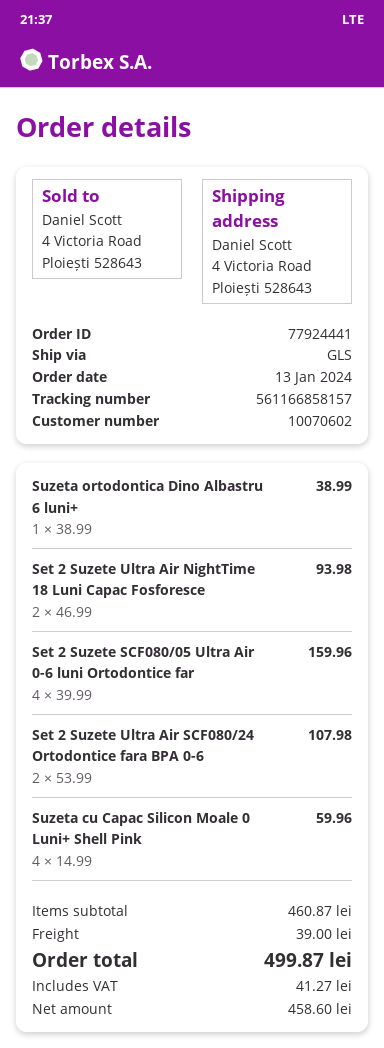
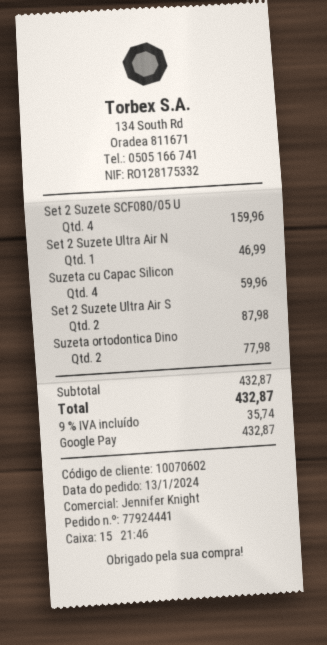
Suzeta ortodontica Dino Albastru 6 luni+: 1 for 38.99 -> 2 for 77.98
Set 2 Suzete Ultra Air NightTime 18 Luni Capac Fosforesce: 2 for 93.98 -> 1 for 46.99
Set 2 Suzete Ultra Air SCF080/24 Ortodontice fara BPA 0-6: 2 for 107.98 -> 2 for 87.98
subtotal: 460.87 -> 432.87
shipping: 39.00 -> none
tax: 41.27 -> 35.74
total: 499.87 -> 432.87

